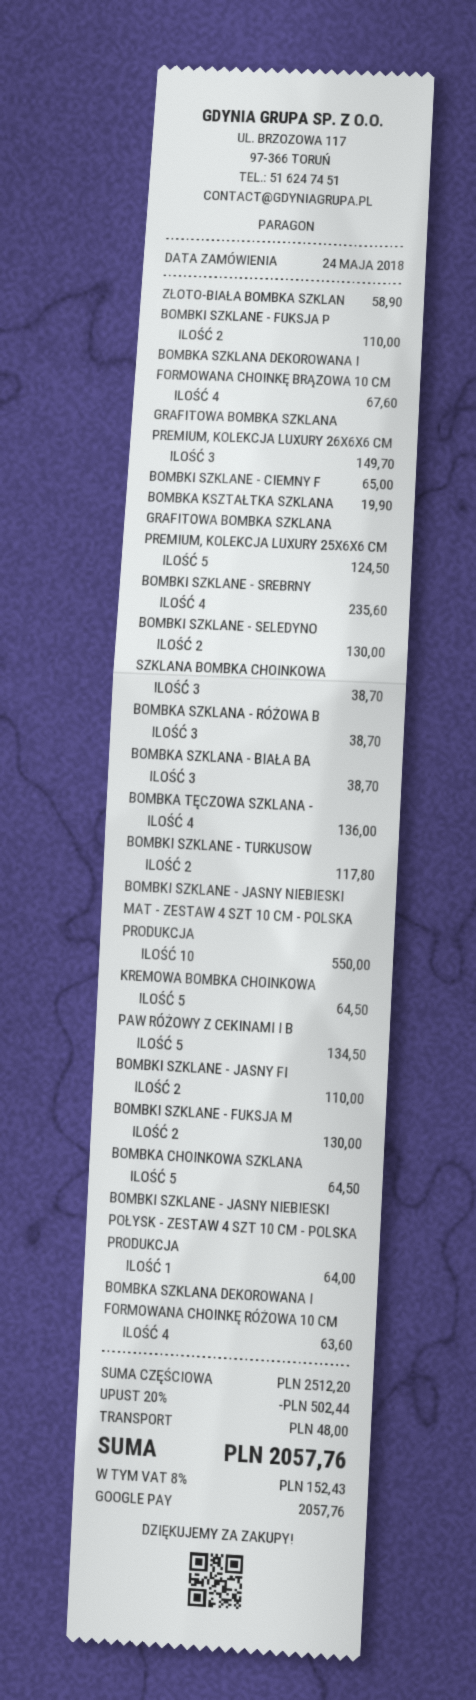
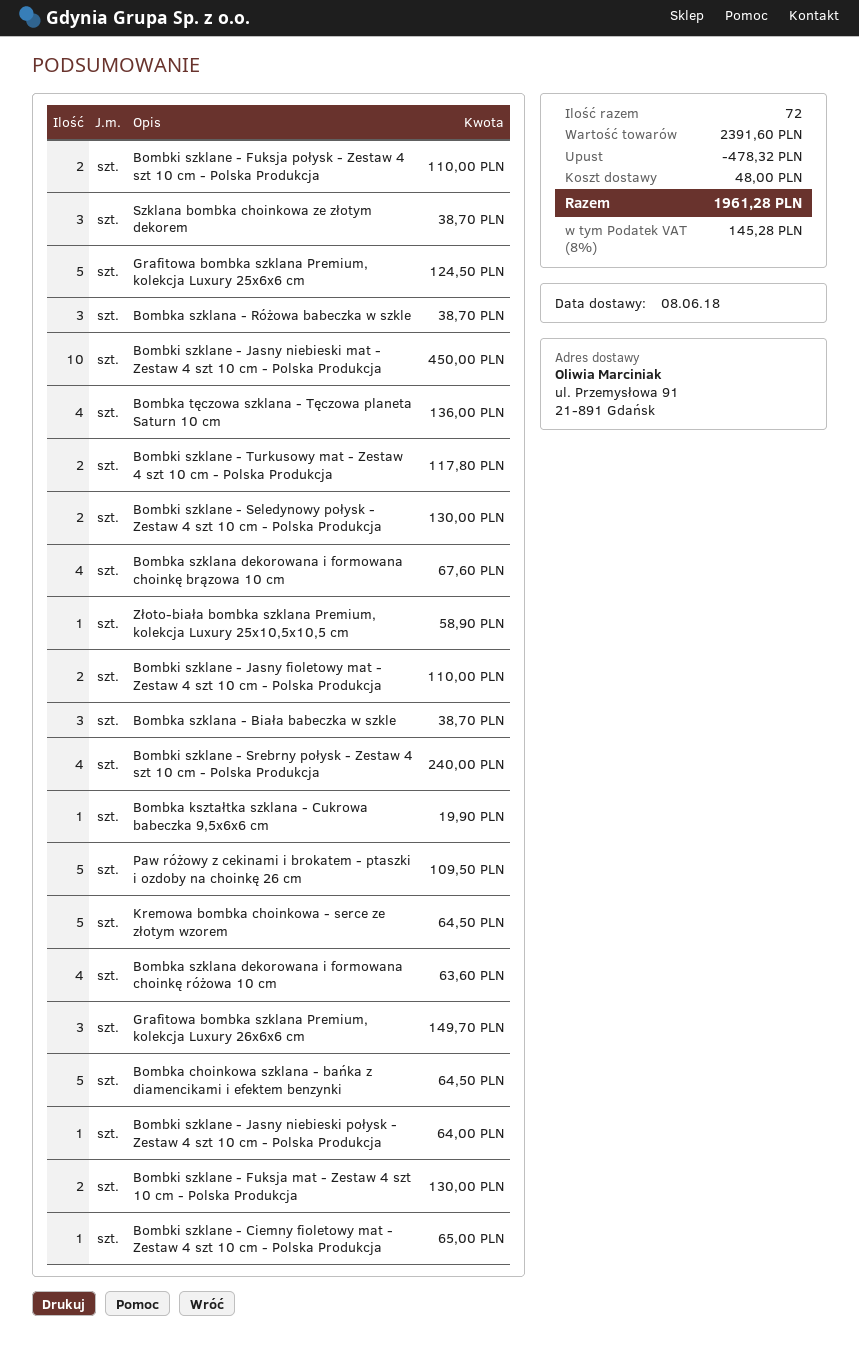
BOMBKI SZKLANE - SREBRNY: 4 for 235.60 -> 4 for 240.00
BOMBKI SZKLANE - JASNY NIEBIESKI MAT - ZESTAW 4 SZT 10 CM - POLSKA PRODUKCJA: 10 for 550.00 -> 10 for 450.00
PAW RÓŻOWY Z CEKINAMI I B: 5 for 134.50 -> 5 for 109.50
subtotal: 2512.20 -> 2391.60
discount: 502.44 -> 478.32
tax: 8% = 152.43 -> 8% = 145.28
total: 2057.76 -> 1961.28

